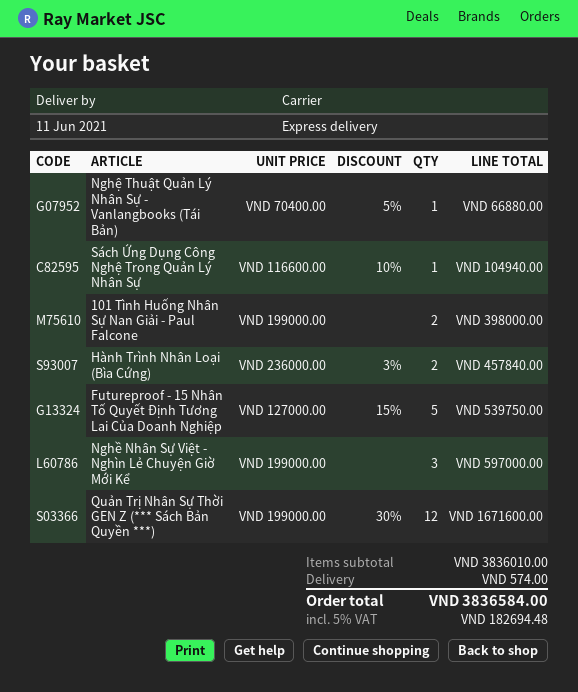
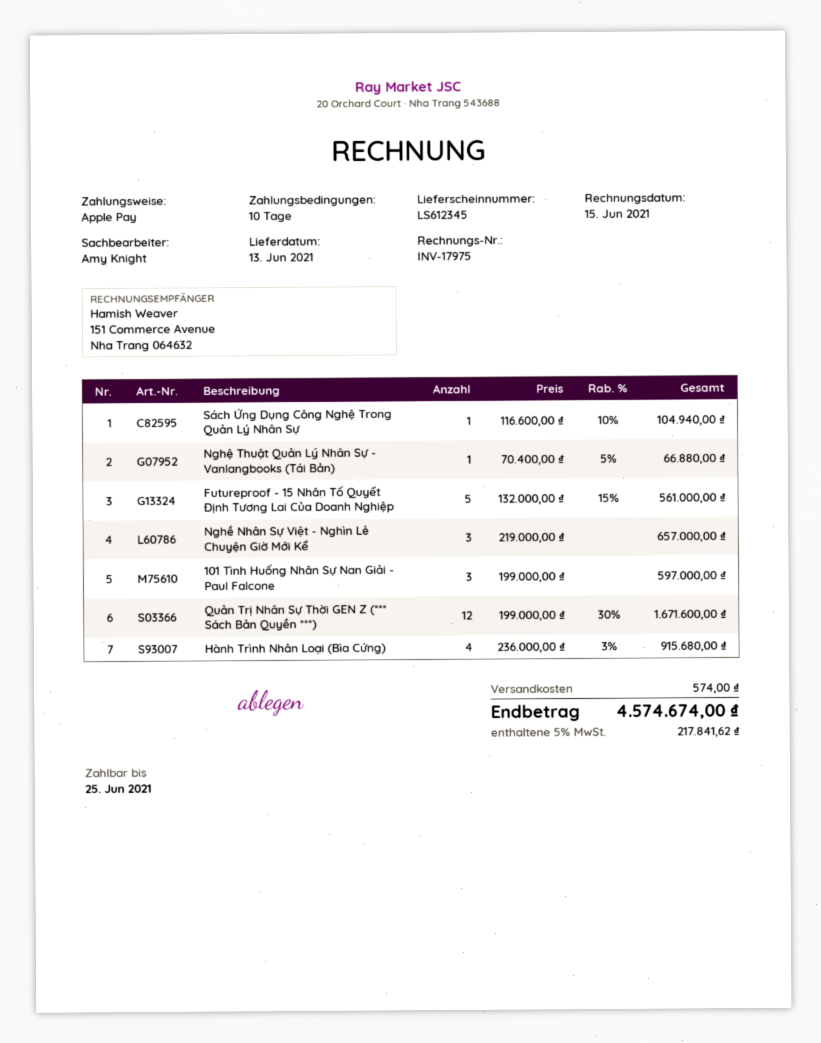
delivery date: 2021-06-11 -> 2021-06-13
101 Tình Huống Nhân Sự Nan Giải - Paul Falcone: 2 x 199000.00 = 398000.00 -> 3 x 199000.00 = 597000.00
Hành Trình Nhân Loại (Bìa Cứng): 2 x 236000.00 - 3% = 457840.00 -> 4 x 236000.00 - 3% = 915680.00
Futureproof - 15 Nhân Tố Quyết Định Tương Lai Của Doanh Nghiệp: 5 x 127000.00 - 15% = 539750.00 -> 5 x 132000.00 - 15% = 561000.00
Nghề Nhân Sự Việt - Nghìn Lẻ Chuyện Giờ Mới Kể: 3 x 199000.00 = 597000.00 -> 3 x 219000.00 = 657000.00
tax: 5% = 182694.48 -> 5% = 217841.62
total: 3836584.00 -> 4574674.00

